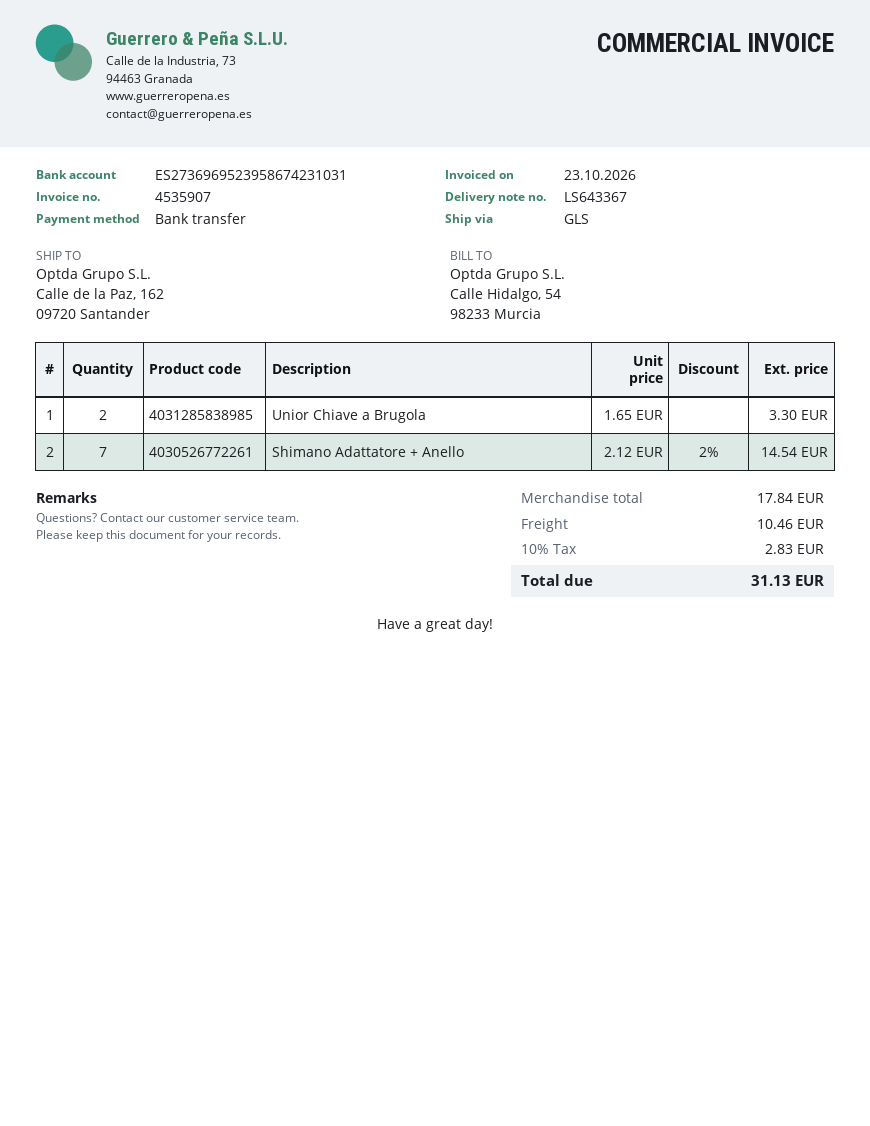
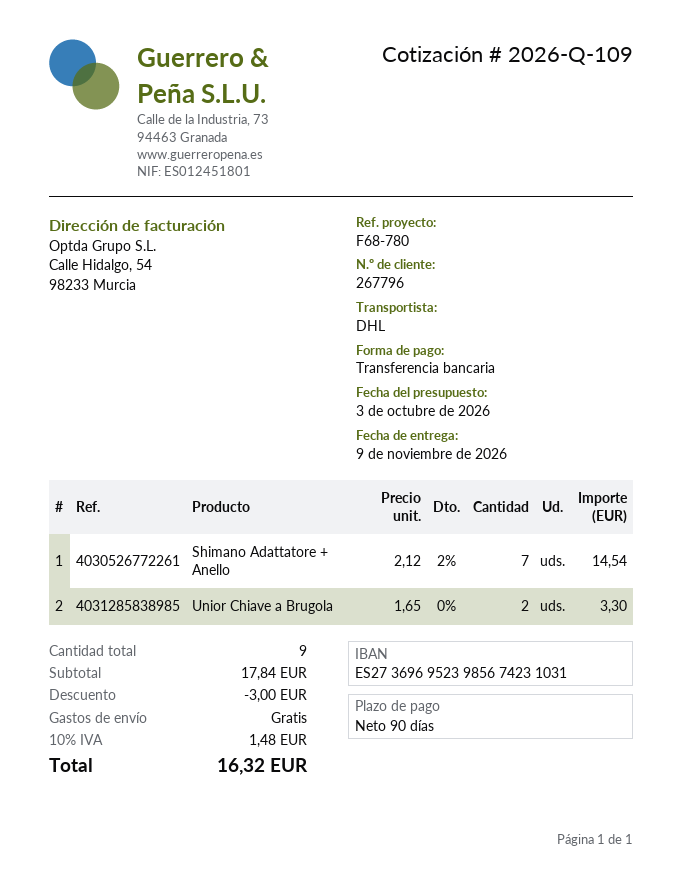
bank account: ES2736969523958674231031 -> ES2736969523985674231031
shipping method: GLS -> DHL
discount: none -> 3.00
shipping: 10.46 -> 0.00
tax: 10% = 2.83 -> 10% = 1.48
total: 31.13 -> 16.32

